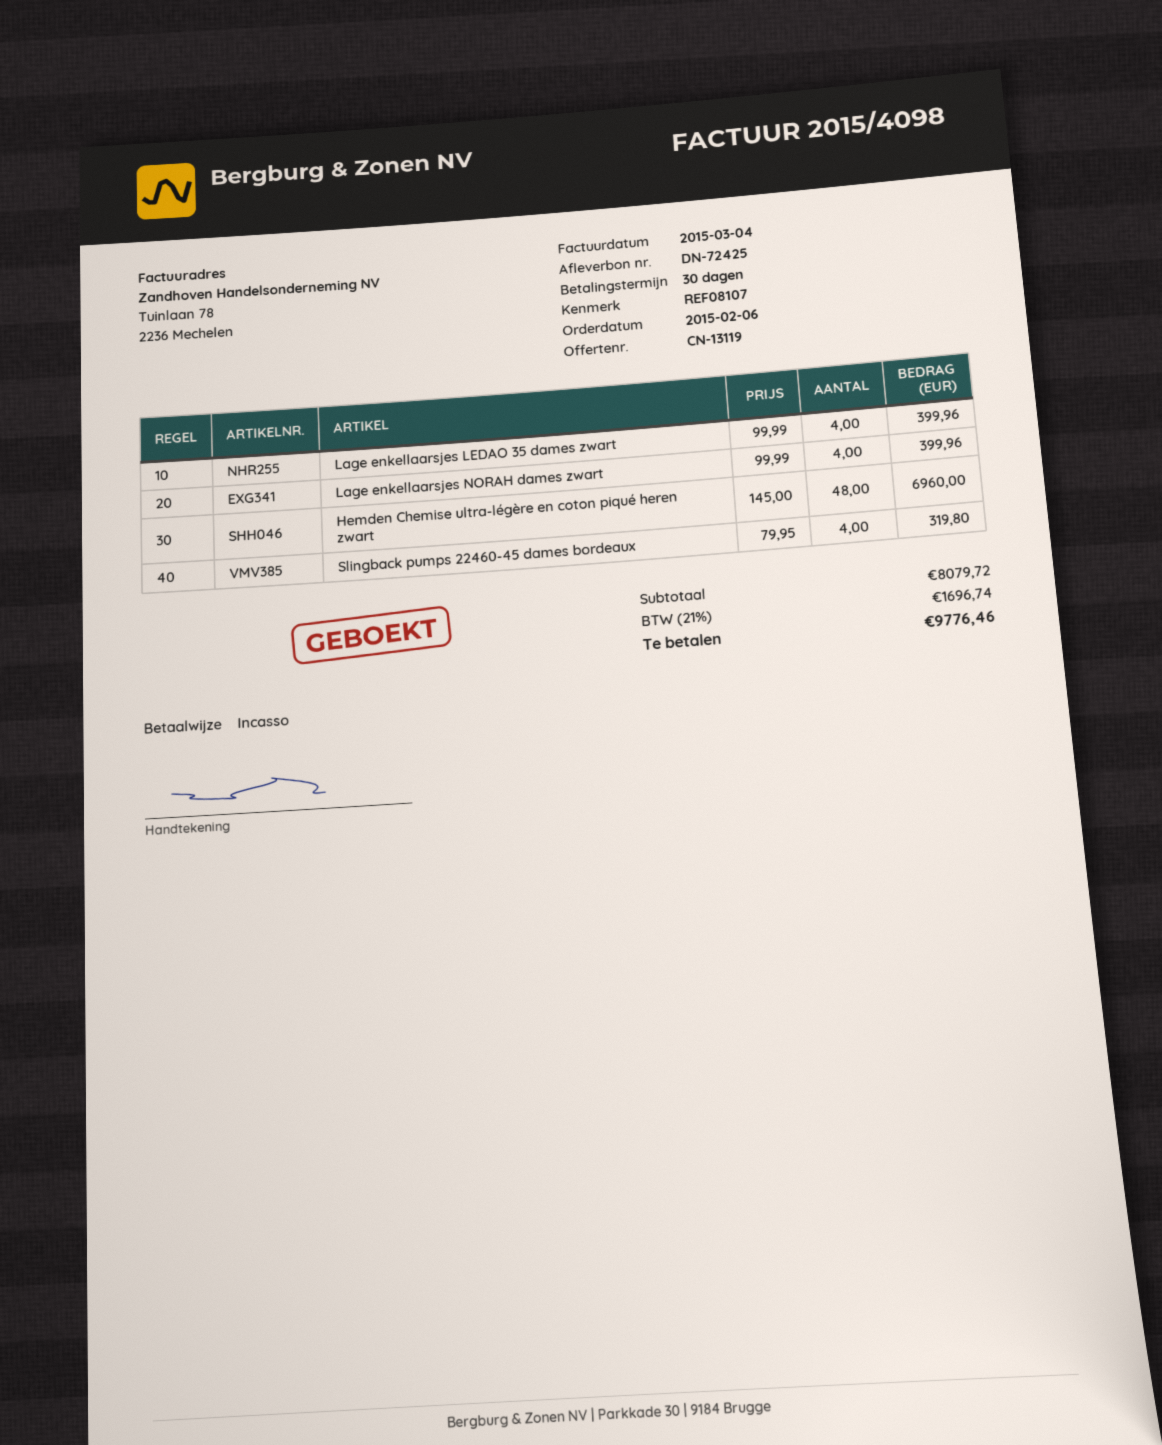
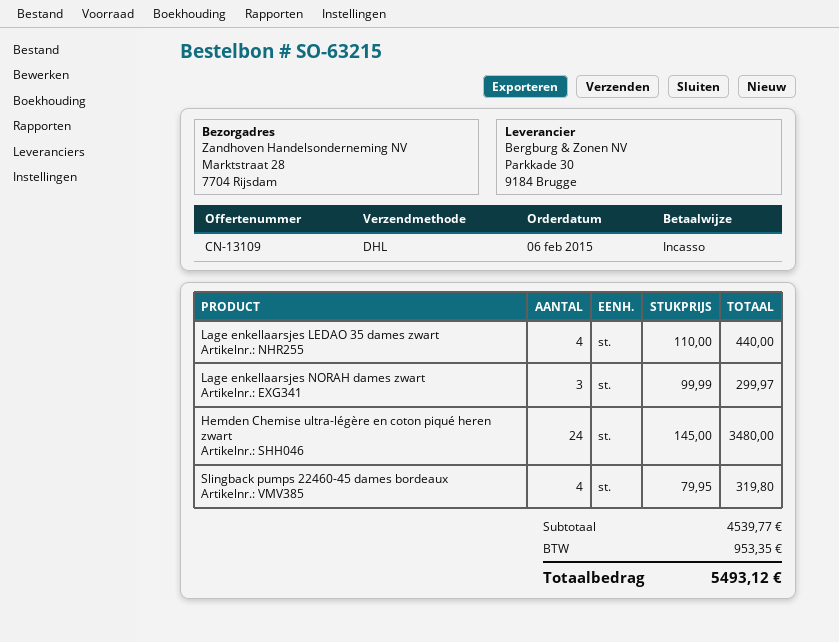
quote number: CN-13119 -> CN-13109
Lage enkellaarsjes LEDAO 35 dames zwart: 4 x 99.99 = 399.96 -> 4 x 110.00 = 440.00
Lage enkellaarsjes NORAH dames zwart: 4 x 99.99 = 399.96 -> 3 x 99.99 = 299.97
Hemden Chemise ultra-légère en coton piqué heren zwart: 48 x 145.00 = 6960.00 -> 24 x 145.00 = 3480.00
subtotal: 8079.72 -> 4539.77
tax: 1696.74 -> 953.35
total: 9776.46 -> 5493.12

